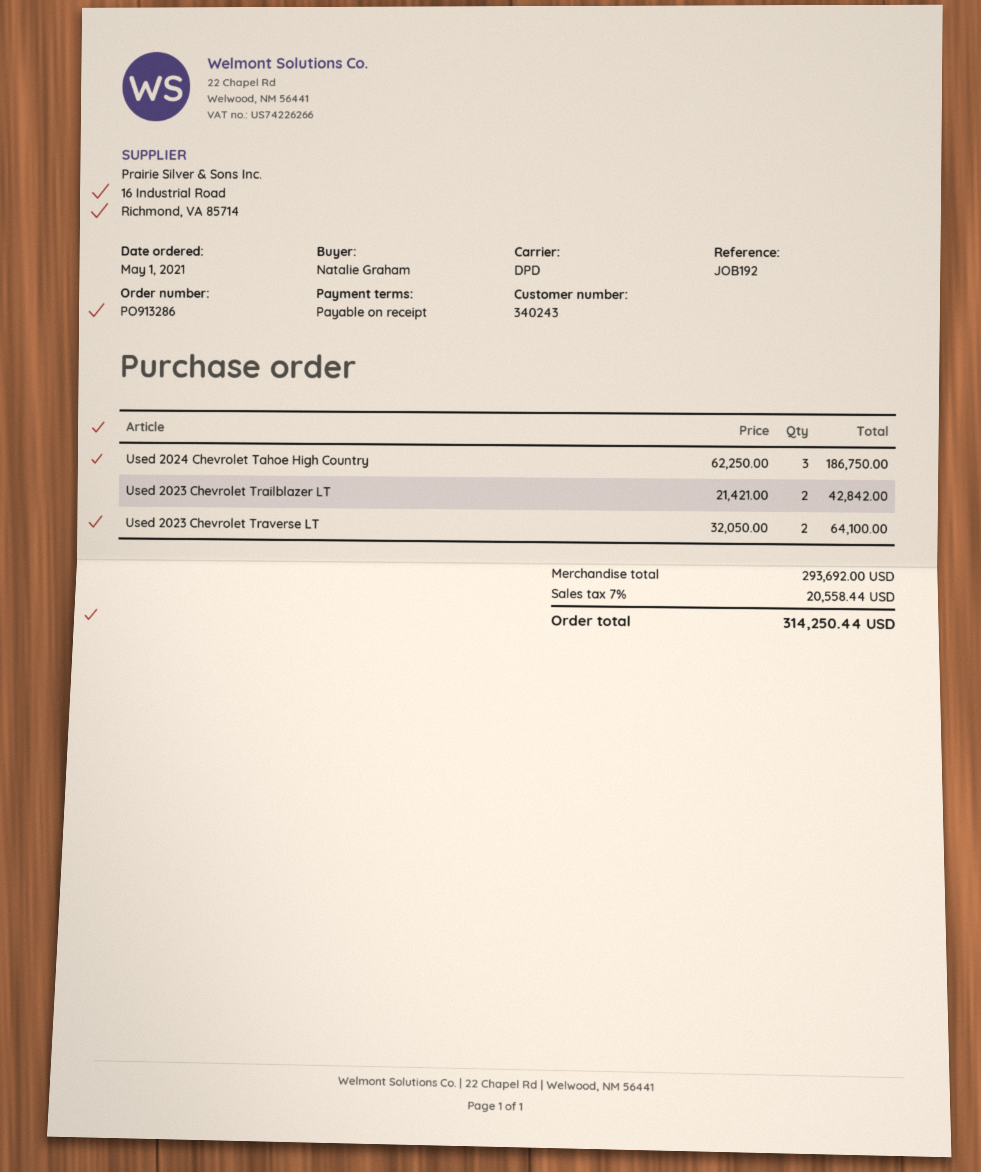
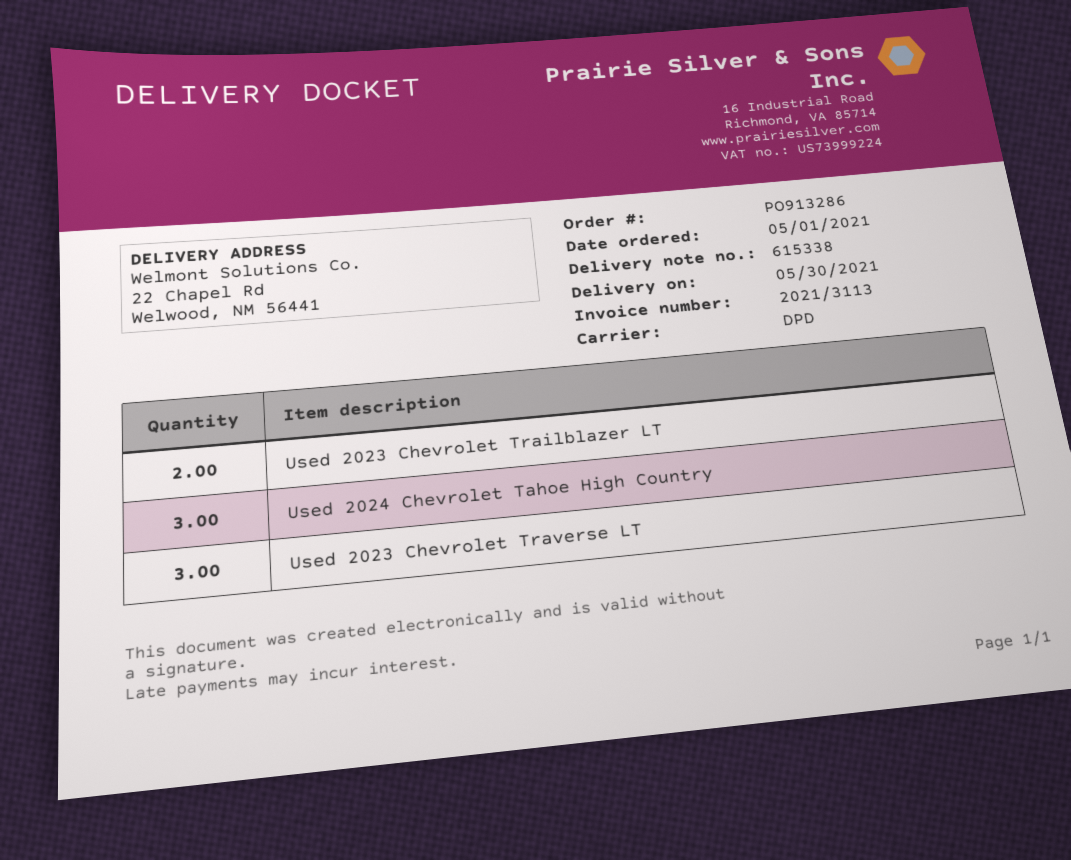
Used 2023 Chevrolet Traverse LT: 2 -> 3

